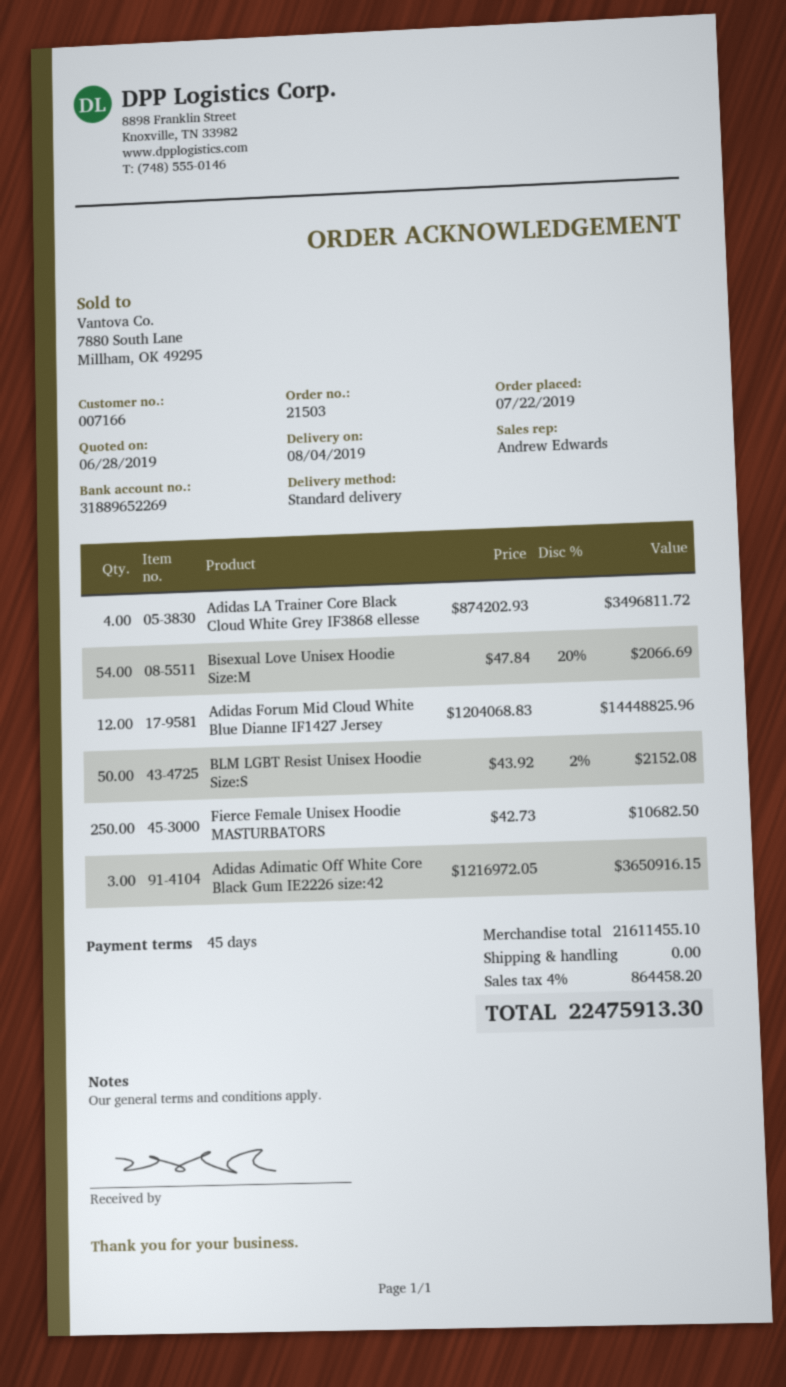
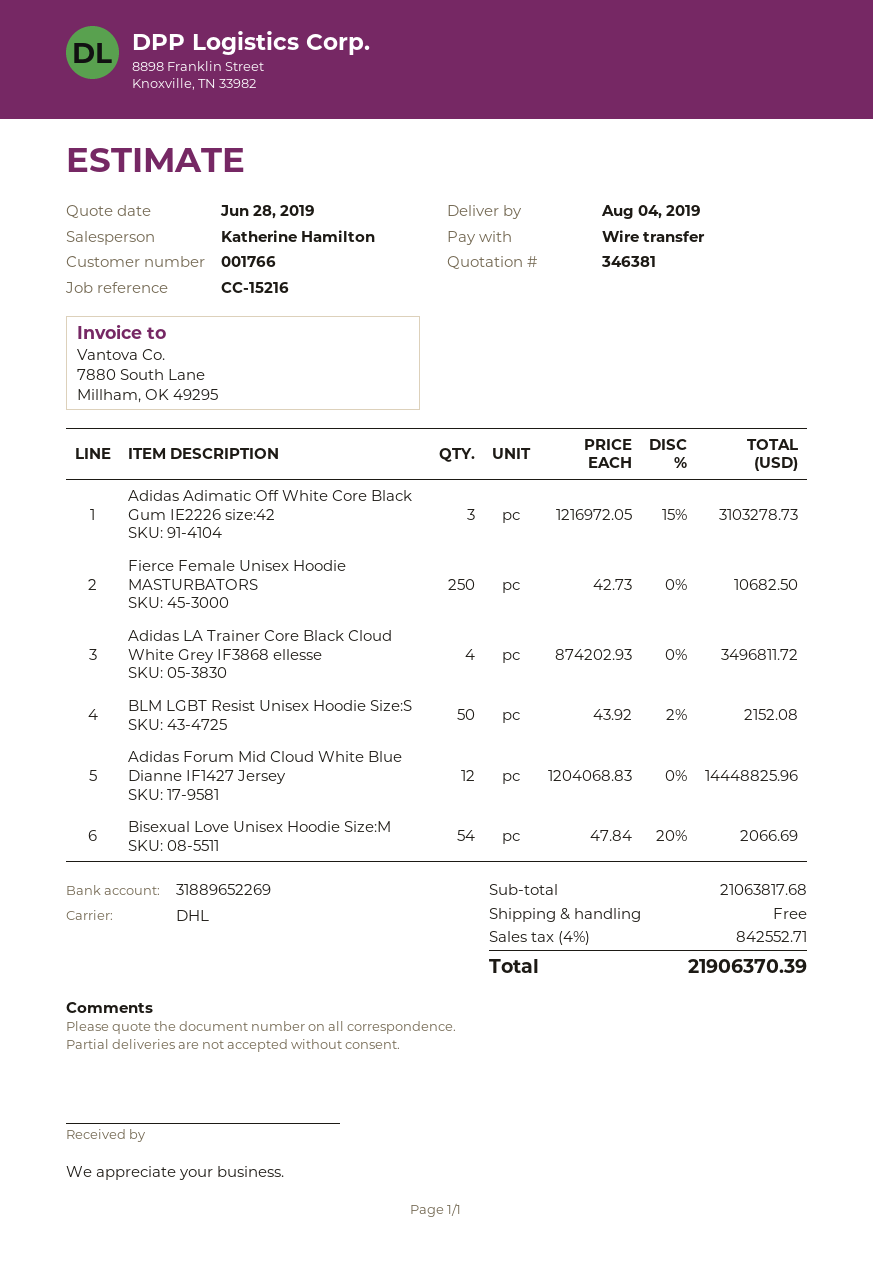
customer number: 007166 -> 001766
sales rep: Andrew Edwards -> Katherine Hamilton
shipping method: standard -> DHL
Adidas Adimatic Off White Core Black Gum IE2226 size:42: 3 x 1216972.05 = 3650916.15 -> 3 x 1216972.05 - 15% = 3103278.73
subtotal: 21611455.10 -> 21063817.68
tax: 4% = 864458.20 -> 4% = 842552.71
total: 22475913.30 -> 21906370.39

